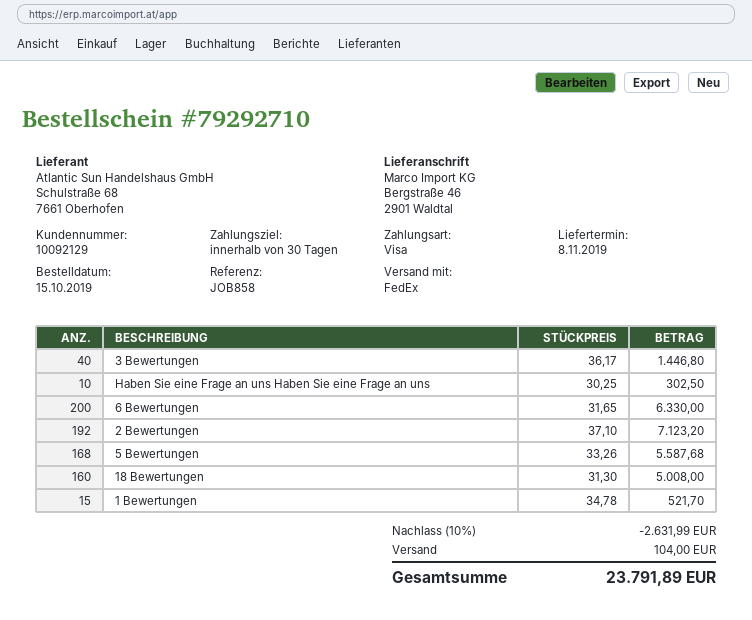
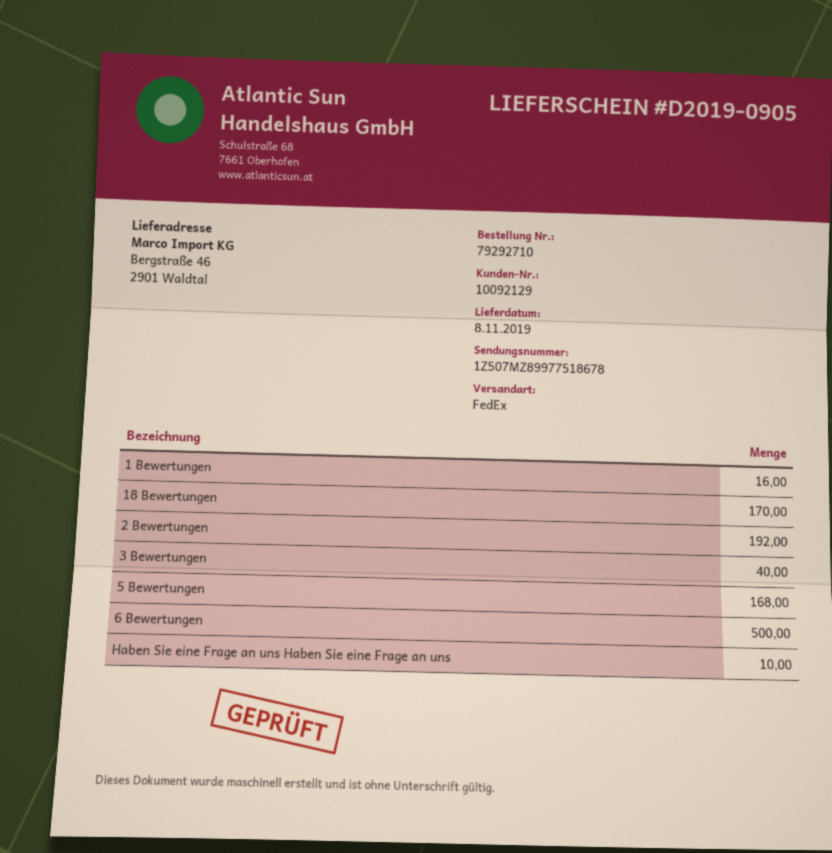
6 Bewertungen: 200 -> 500
18 Bewertungen: 160 -> 170
1 Bewertungen: 15 -> 16

